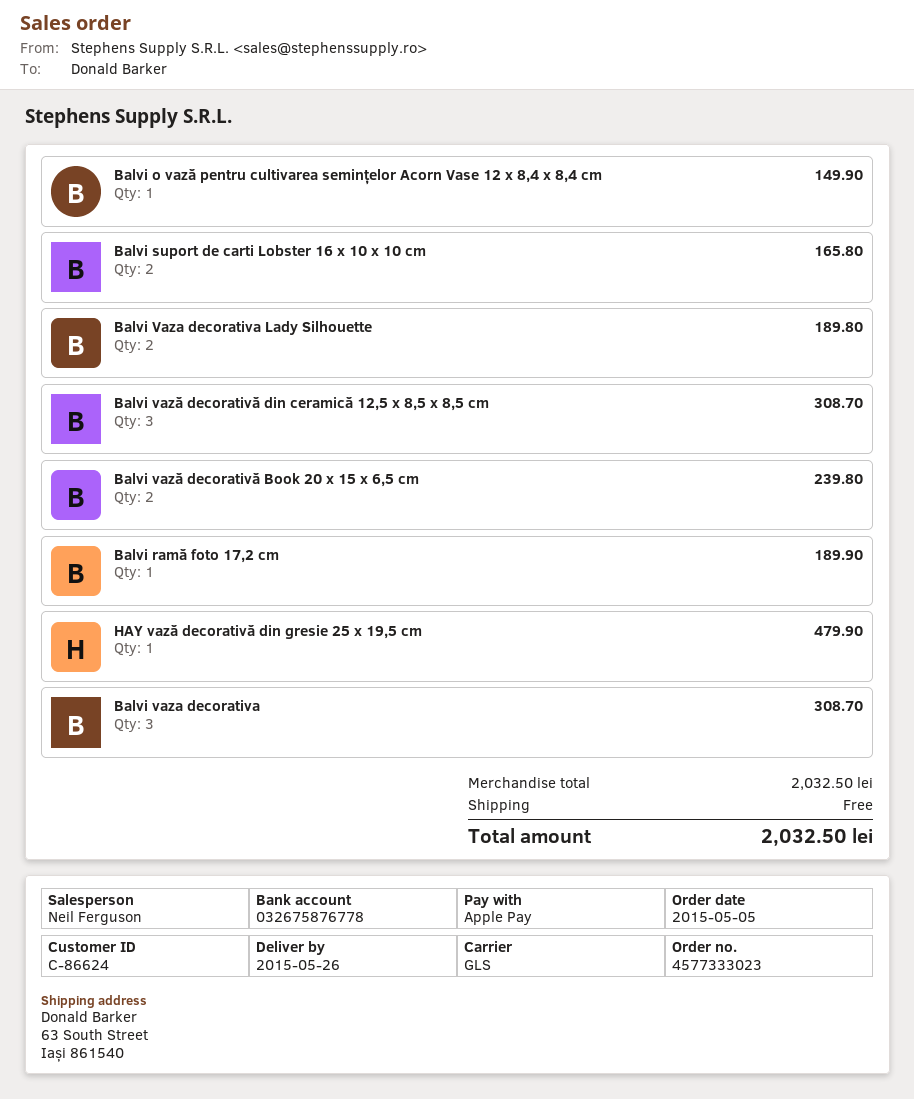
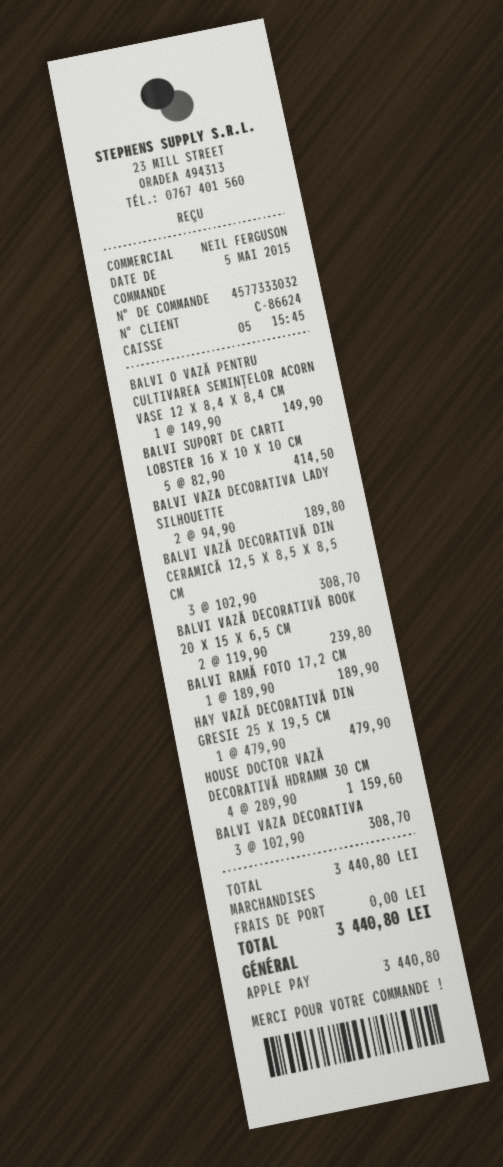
order number: 4577333023 -> 4577333032
Balvi suport de carti Lobster 16 x 10 x 10 cm: 2 for 165.80 -> 5 for 414.50
HOUSE DOCTOR VAZĂ DECORATIVĂ HDRAMM 30 CM: none -> 4 for 1159.60
subtotal: 2032.50 -> 3440.80
total: 2032.50 -> 3440.80

